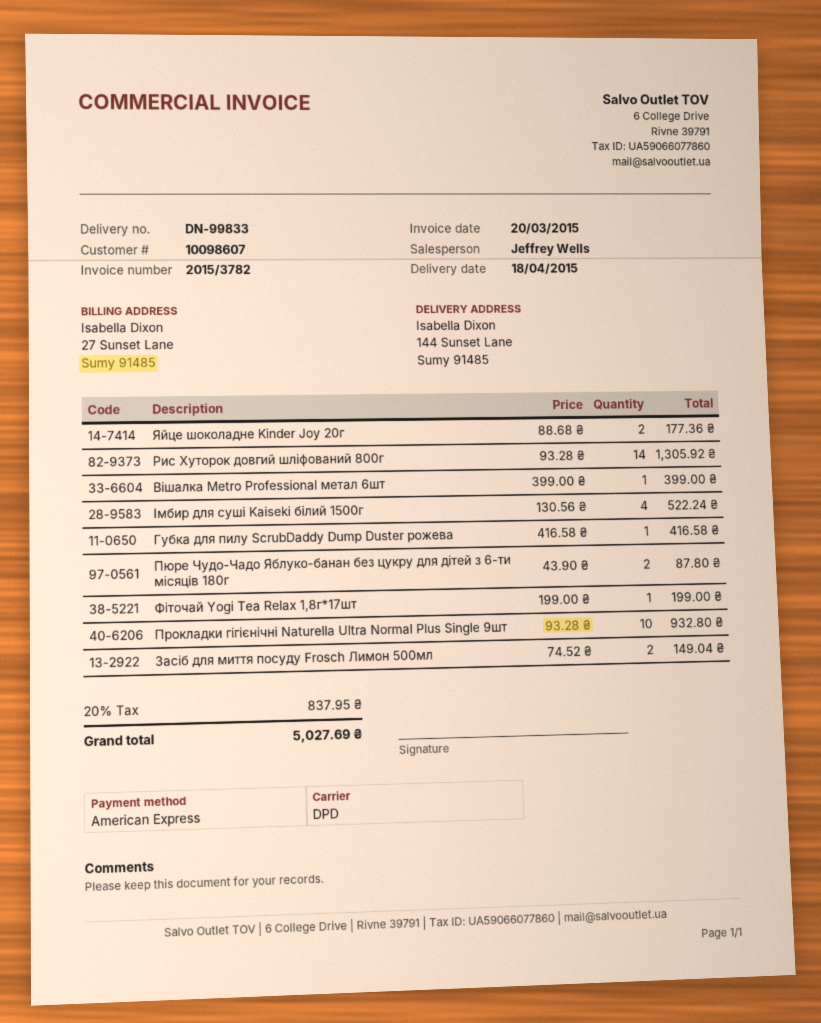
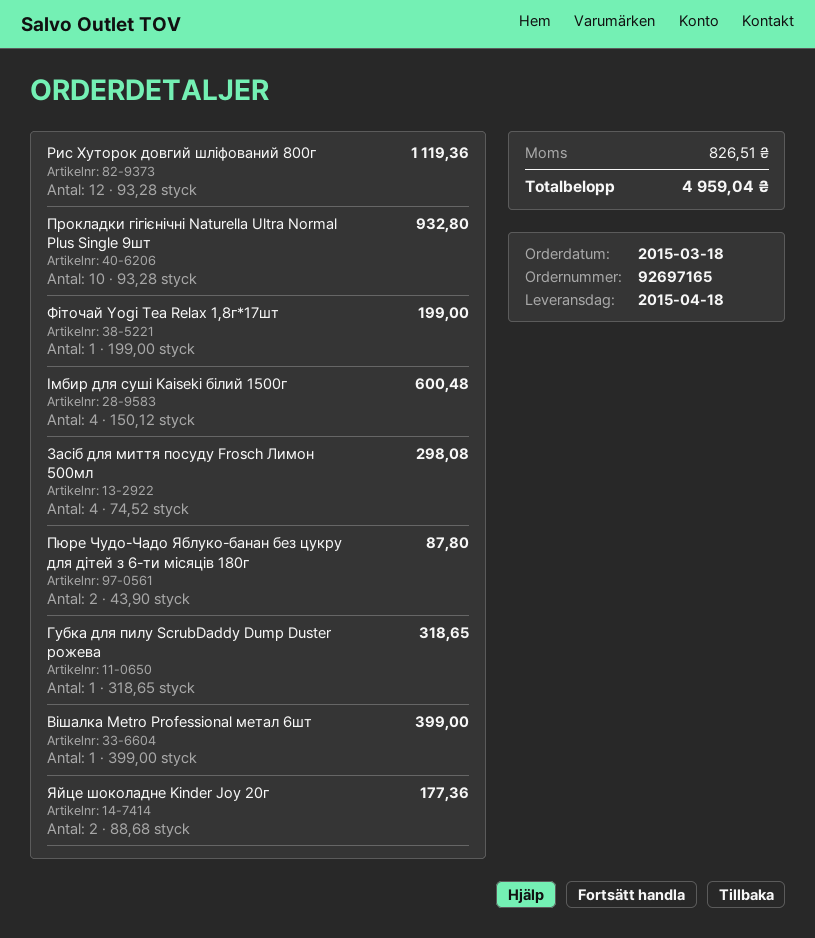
Рис Хуторок довгий шліфований 800г: 14 x 93.28 = 1305.92 -> 12 x 93.28 = 1119.36
Імбир для суші Kaiseki білий 1500г: 4 x 130.56 = 522.24 -> 4 x 150.12 = 600.48
Губка для пилу ScrubDaddy Dump Duster рожева: 1 x 416.58 = 416.58 -> 1 x 318.65 = 318.65
Засіб для миття посуду Frosch Лимон 500мл: 2 x 74.52 = 149.04 -> 4 x 74.52 = 298.08
tax: 837.95 -> 826.51
total: 5027.69 -> 4959.04

